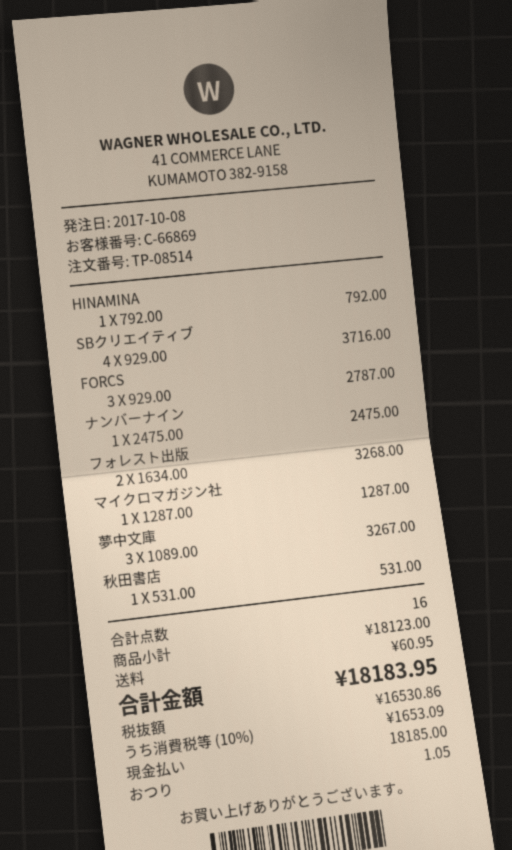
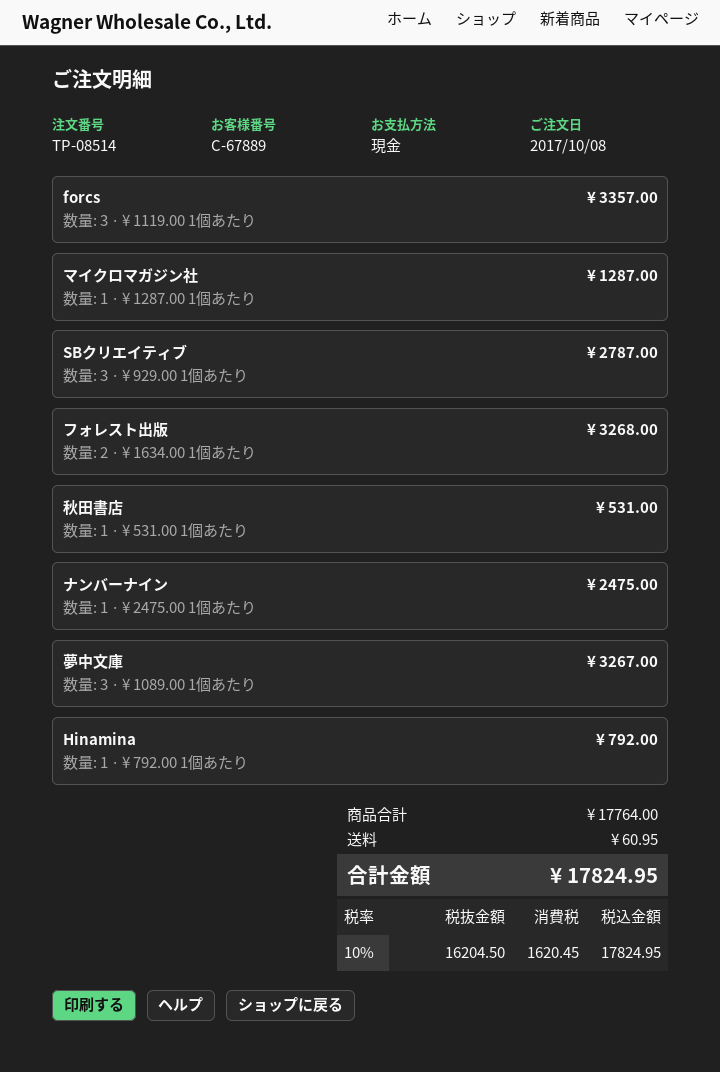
customer number: C-66869 -> C-67889
SBクリエイティブ: 4 x 929.00 = 3716.00 -> 3 x 929.00 = 2787.00
FORCS: 3 x 929.00 = 2787.00 -> 3 x 1119.00 = 3357.00
subtotal: 18123.00 -> 17764.00
net: 16530.86 -> 16204.50
tax: 10% = 1653.09 -> 10% = 1620.45
total: 18183.95 -> 17824.95

